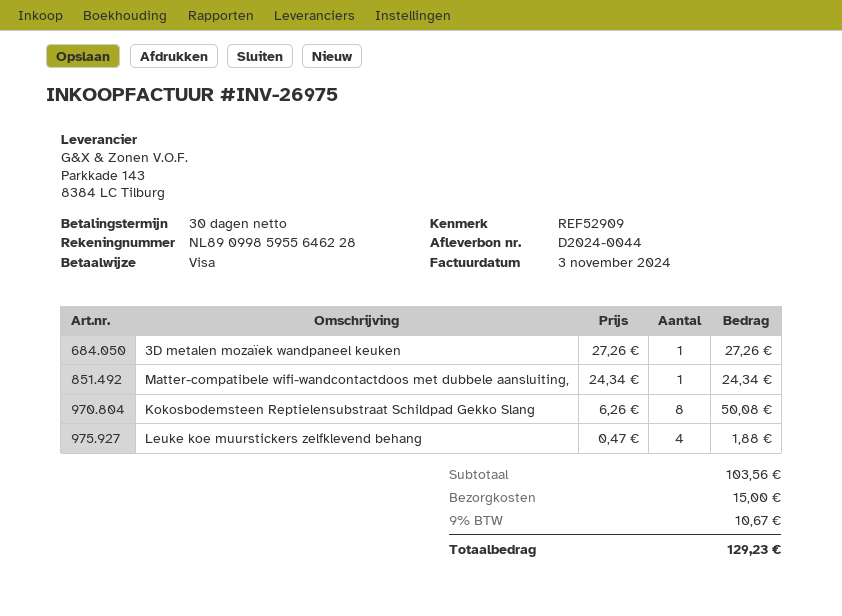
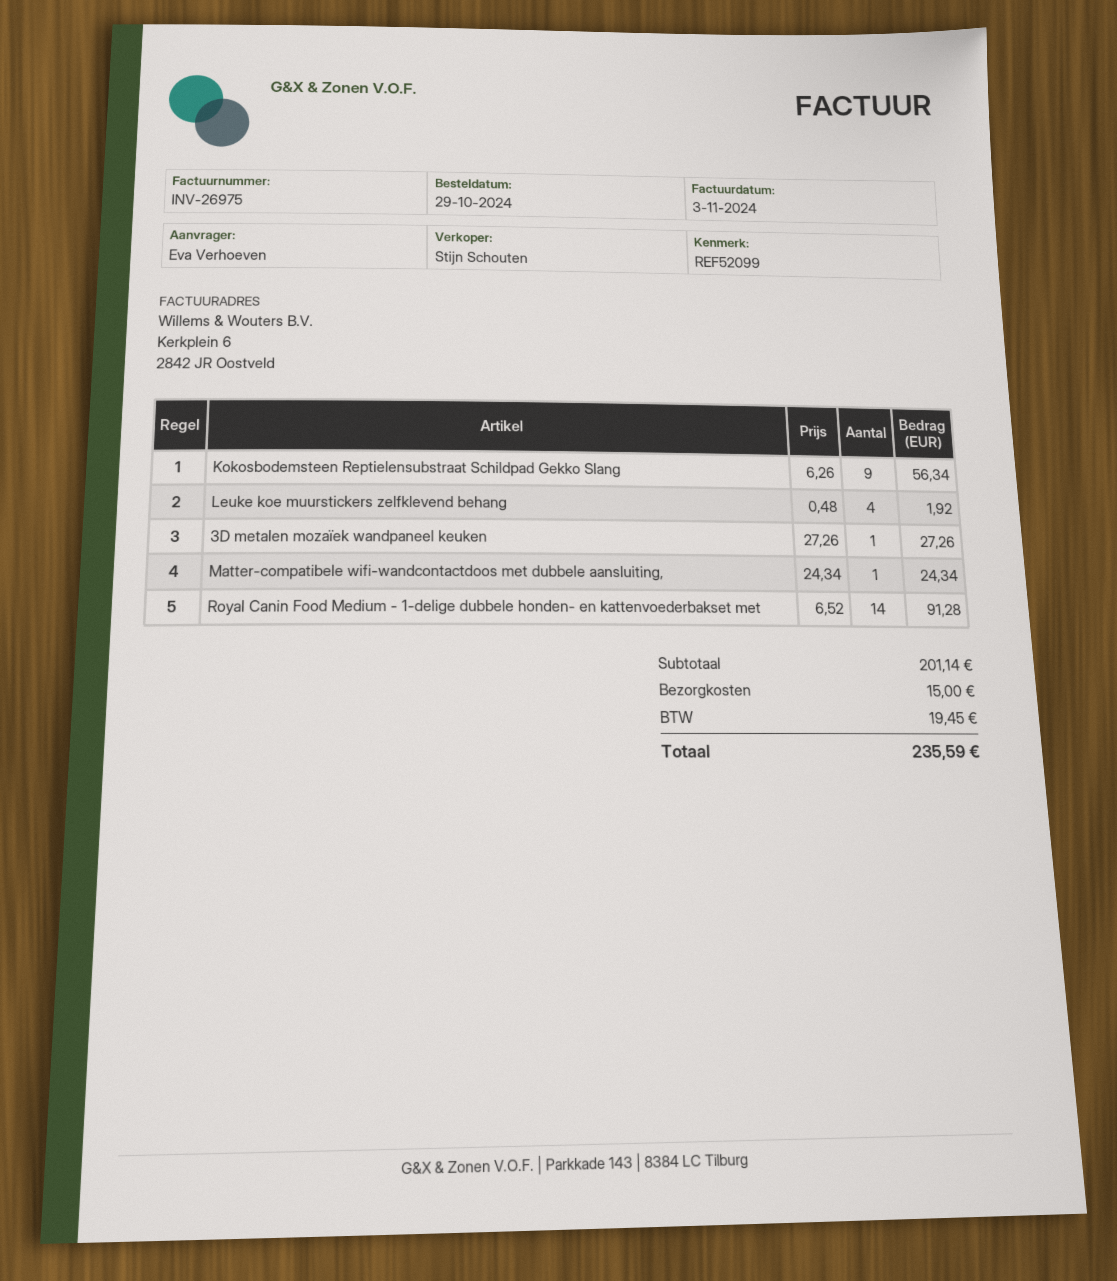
reference: REF52909 -> REF52099
Kokosbodemsteen Reptielensubstraat Schildpad Gekko Slang: 8 x 6.26 = 50.08 -> 9 x 6.26 = 56.34
Leuke koe muurstickers zelfklevend behang: 4 x 0.47 = 1.88 -> 4 x 0.48 = 1.92
Royal Canin Food Medium - 1-delige dubbele honden- en kattenvoederbakset met: none -> 14 x 6.52 = 91.28
subtotal: 103.56 -> 201.14
tax: 10.67 -> 19.45
total: 129.23 -> 235.59

